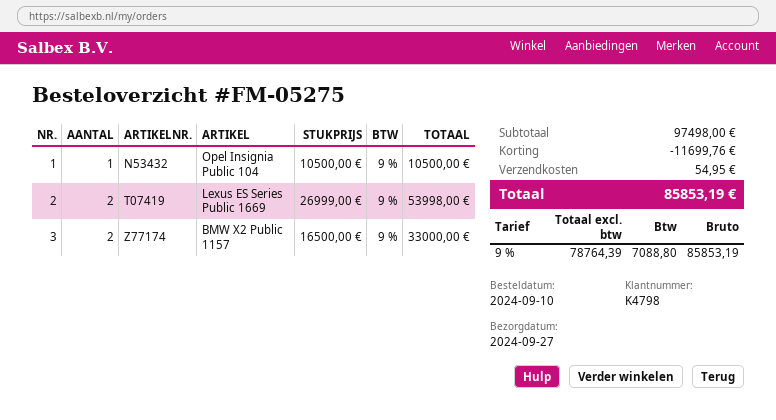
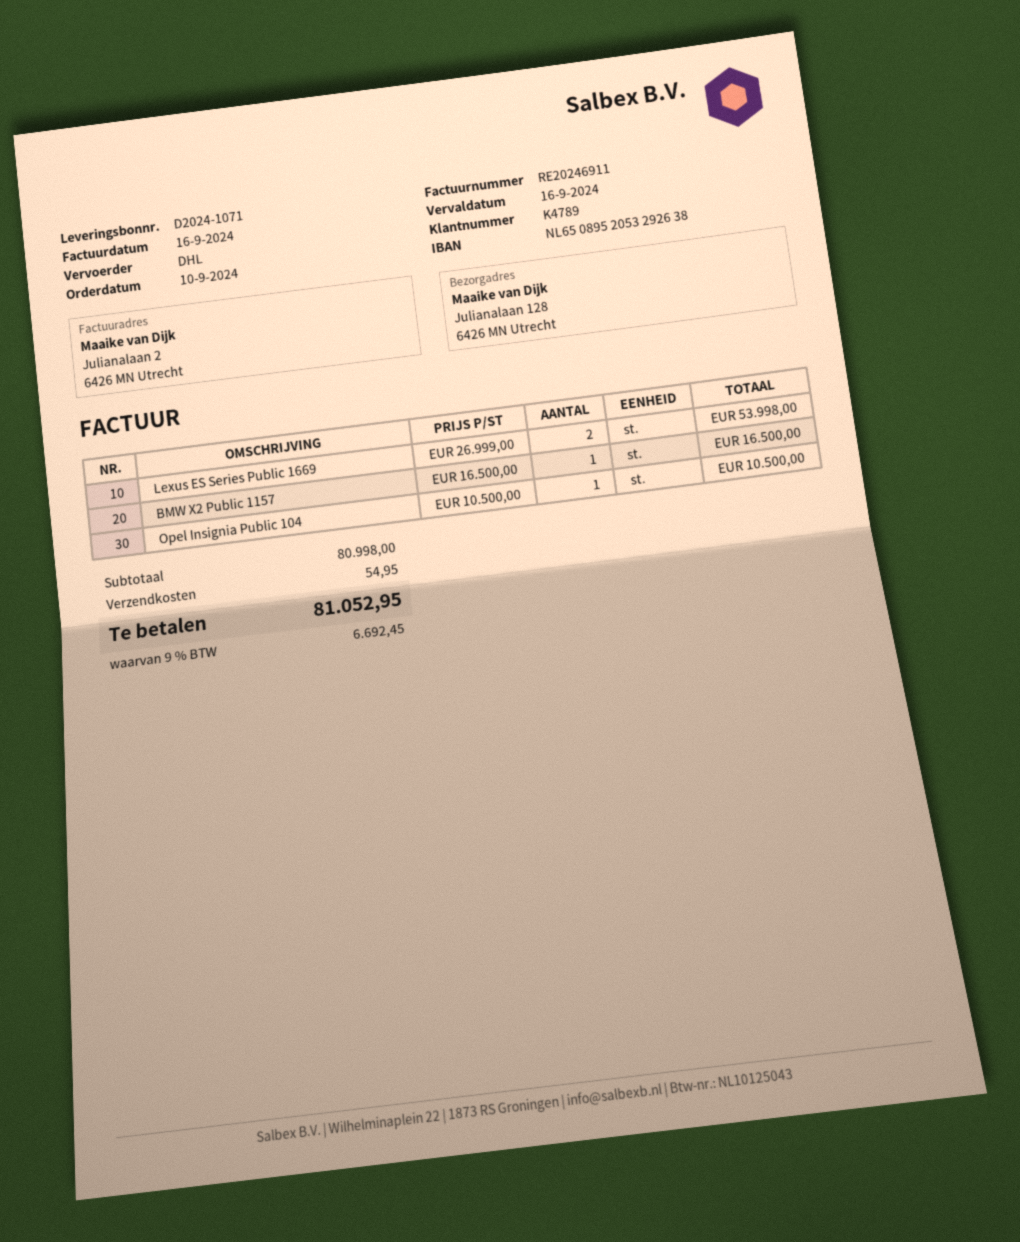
customer number: K4798 -> K4789
BMW X2 Public 1157: 2 x 16500.00 = 33000.00 -> 1 x 16500.00 = 16500.00
subtotal: 97498.00 -> 80998.00
discount: 11699.76 -> none
tax: 9% = 7088.80 -> 9% = 6692.45
total: 85853.19 -> 81052.95

